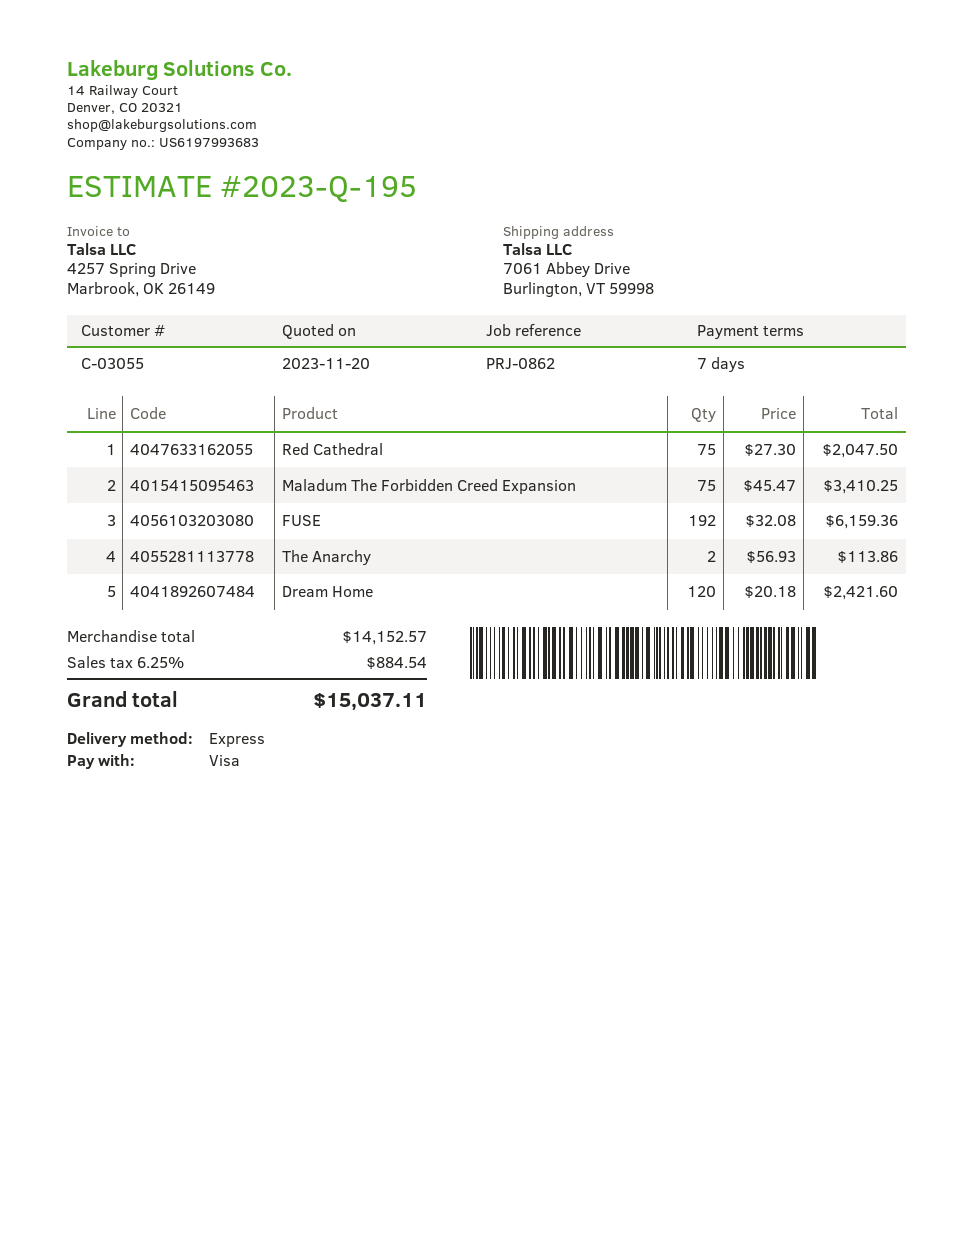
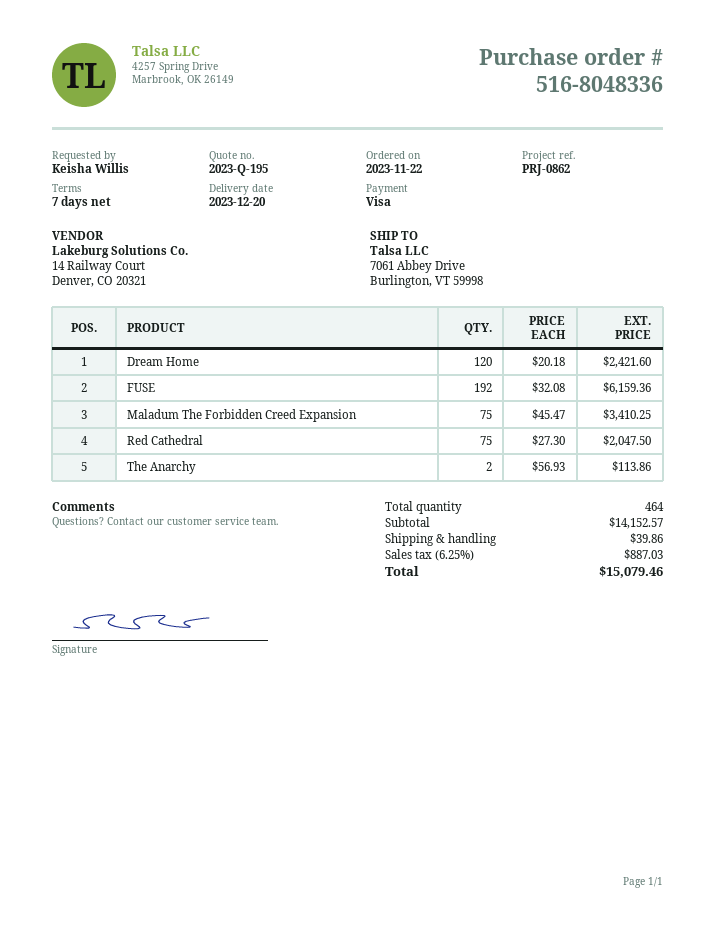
shipping: none -> 39.86
tax: 6.25% = 884.54 -> 6.25% = 887.03
total: 15037.11 -> 15079.46

